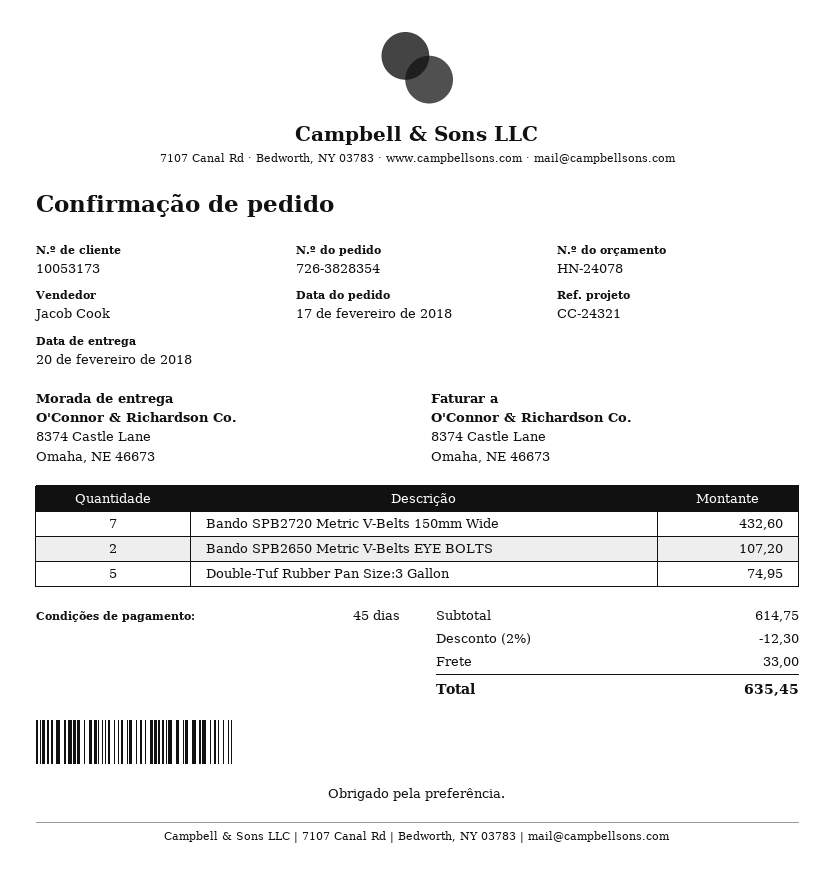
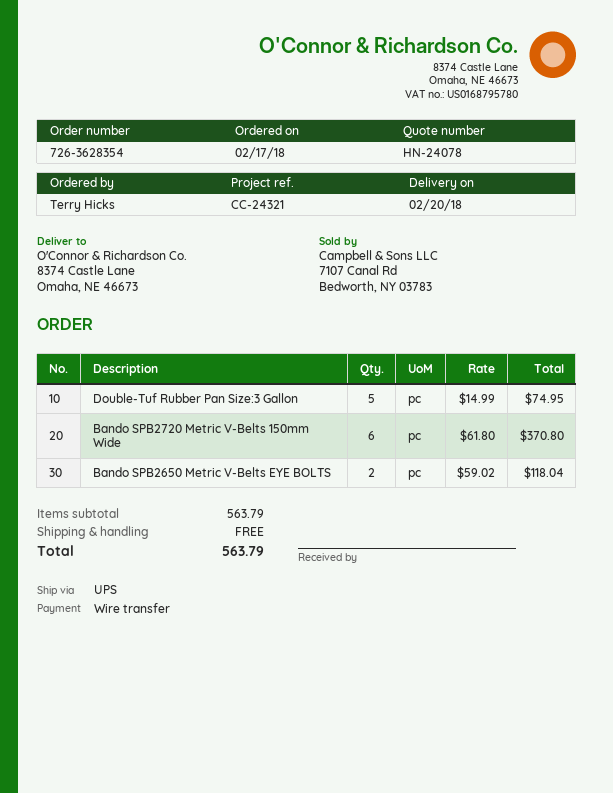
order number: 726-3828354 -> 726-3628354
Bando SPB2720 Metric V-Belts 150mm Wide: 7 for 432.60 -> 6 for 370.80
Bando SPB2650 Metric V-Belts EYE BOLTS: 2 for 107.20 -> 2 for 118.04
subtotal: 614.75 -> 563.79
discount: 2% = 12.30 -> none
shipping: 33.00 -> 0.00
total: 635.45 -> 563.79

